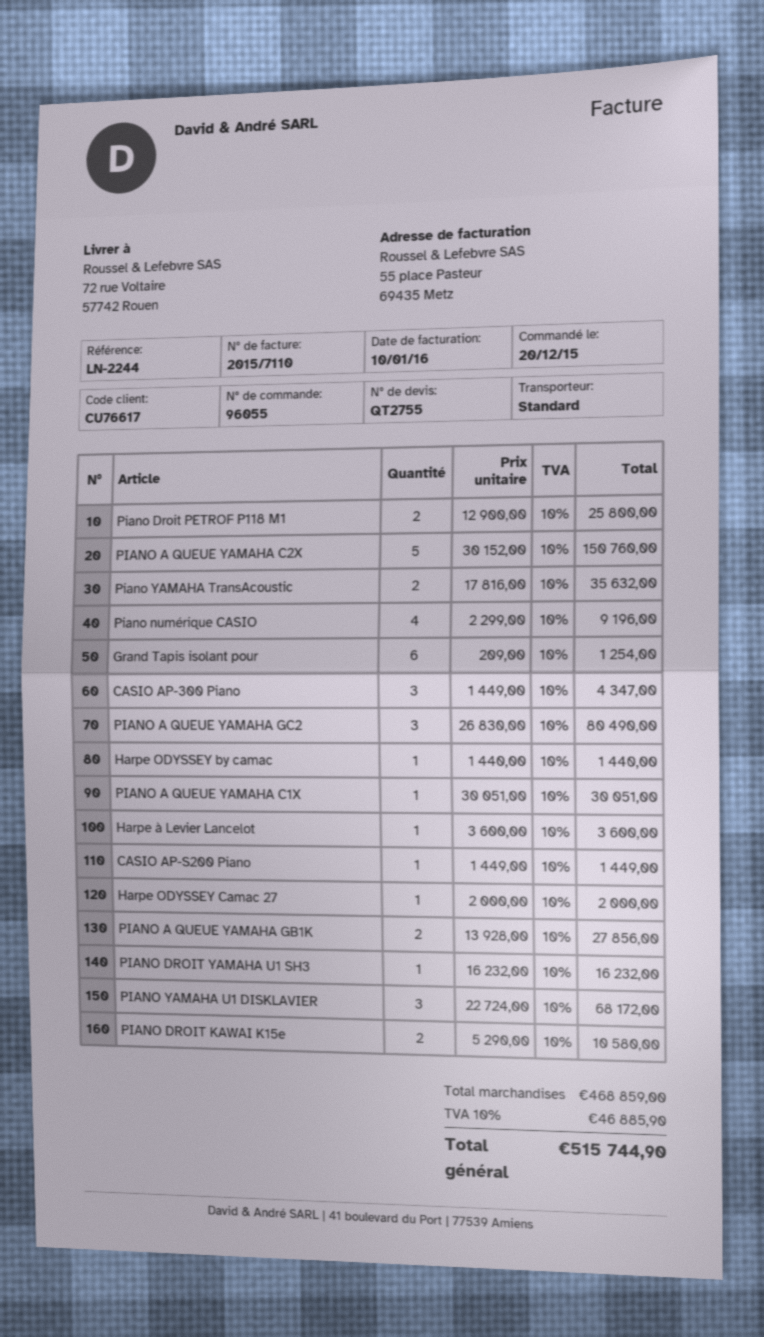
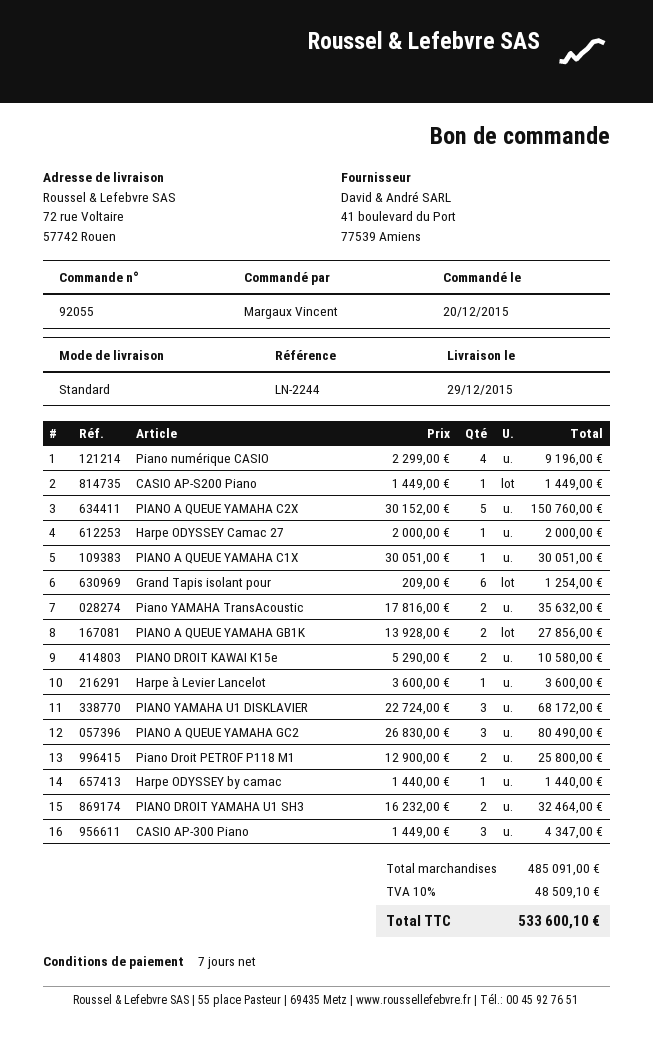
order number: 96055 -> 92055
PIANO DROIT YAMAHA U1 SH3: 1 x 16232.00 = 16232.00 -> 2 x 16232.00 = 32464.00
subtotal: 468859.00 -> 485091.00
tax: 10% = 46885.90 -> 10% = 48509.10
total: 515744.90 -> 533600.10

